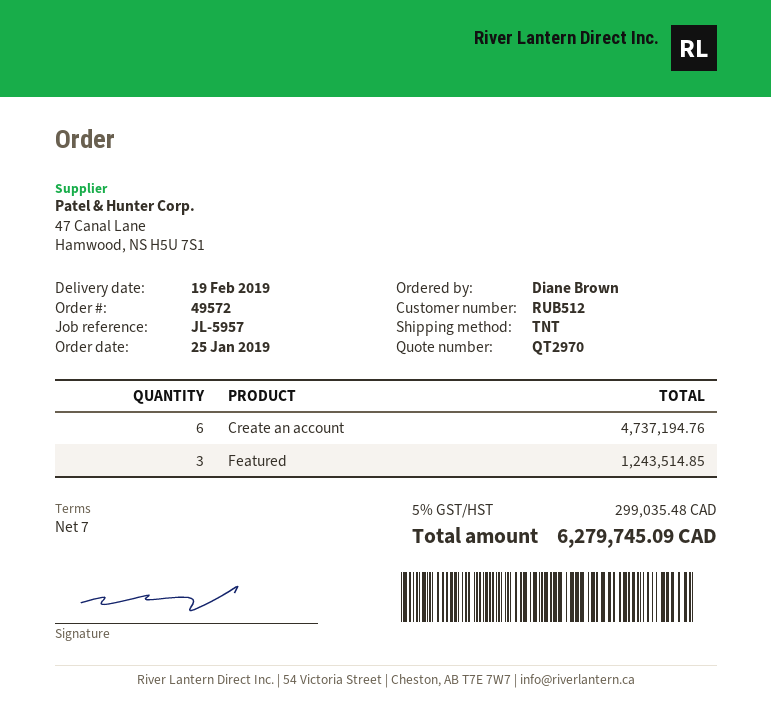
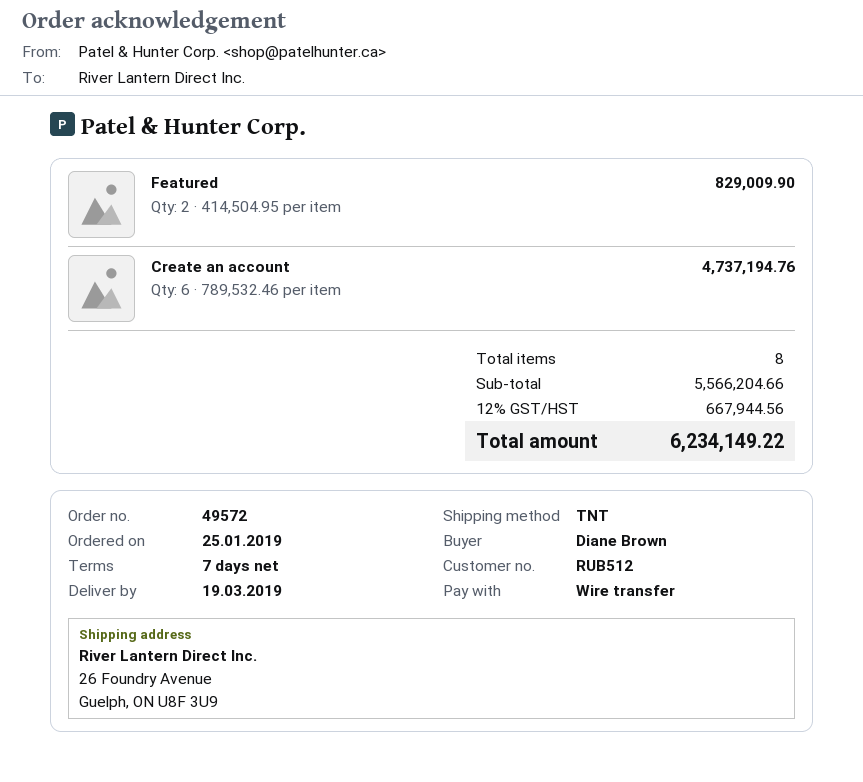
delivery date: 2019-02-19 -> 2019-03-19
Featured: 3 for 1243514.85 -> 2 for 829009.90
tax: 5% = 299035.48 -> 12% = 667944.56
total: 6279745.09 -> 6234149.22

